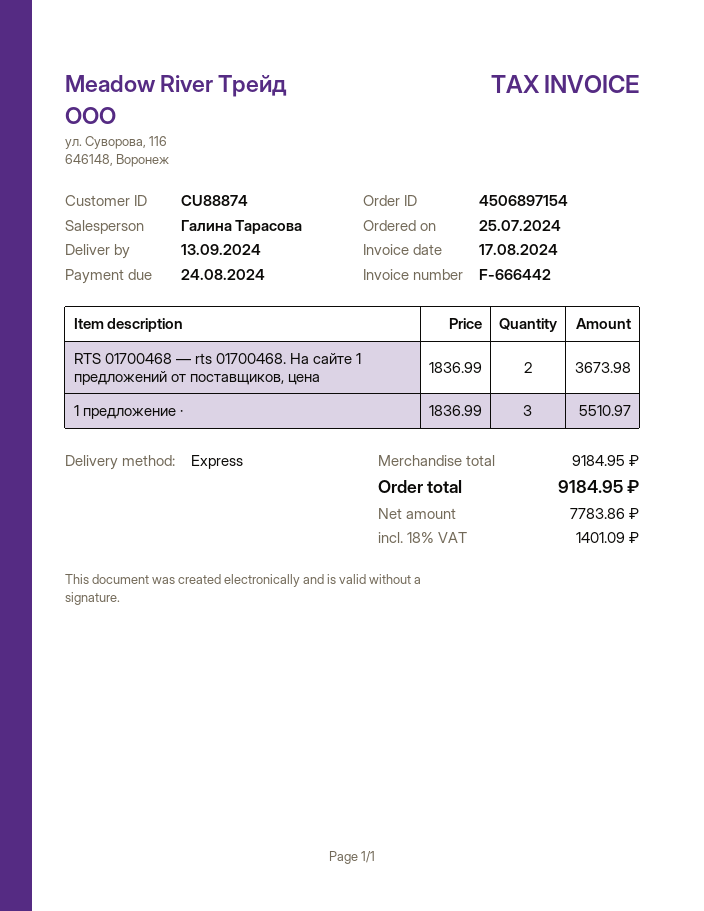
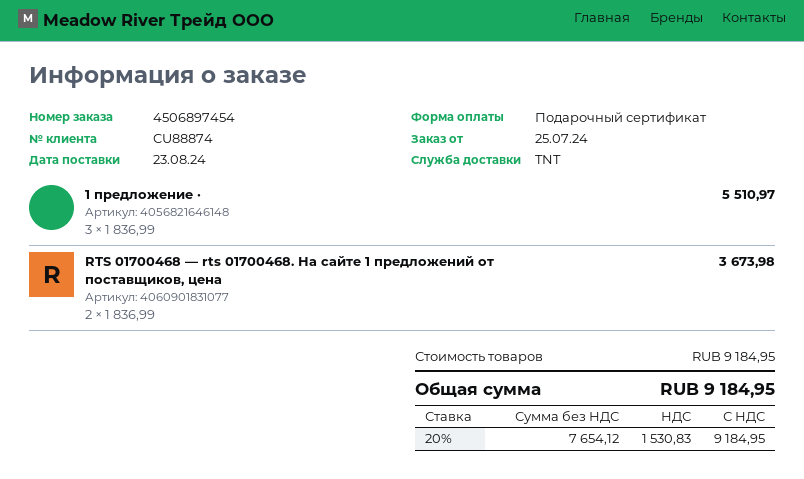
order number: 4506897154 -> 4506897454
delivery date: 2024-09-13 -> 2024-08-23
shipping method: express -> TNT
net: 7783.86 -> 7654.12
tax: 18% = 1401.09 -> 20% = 1530.83

